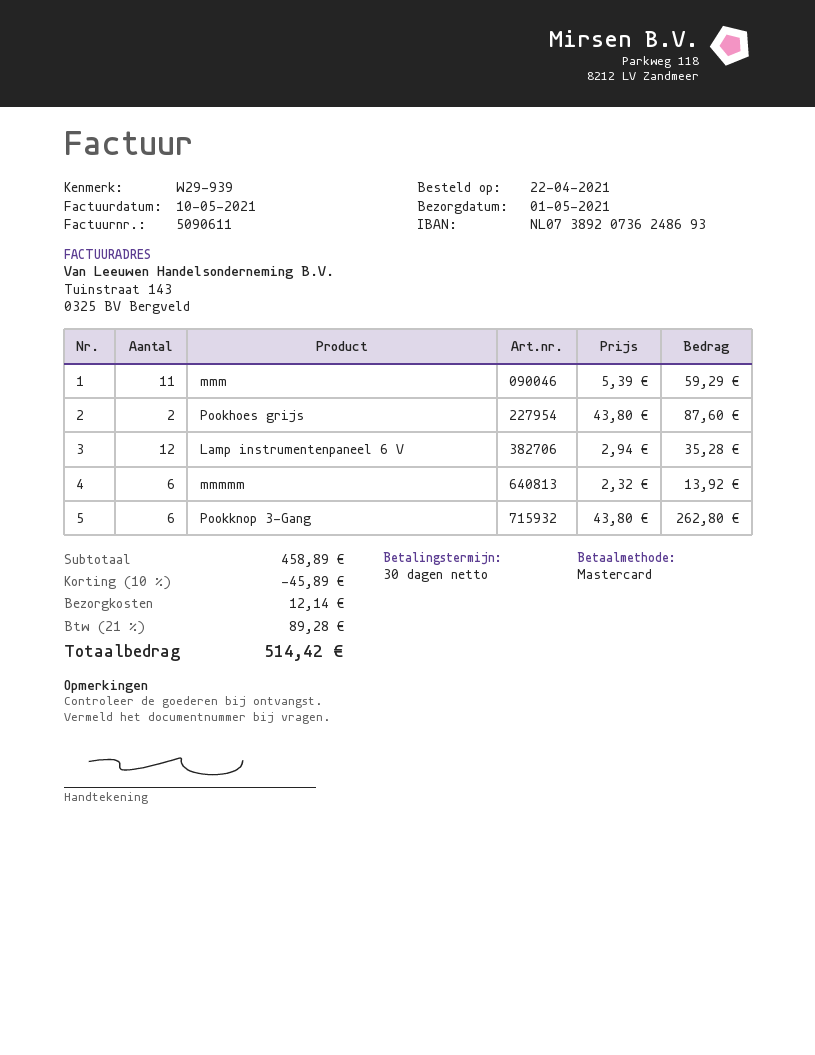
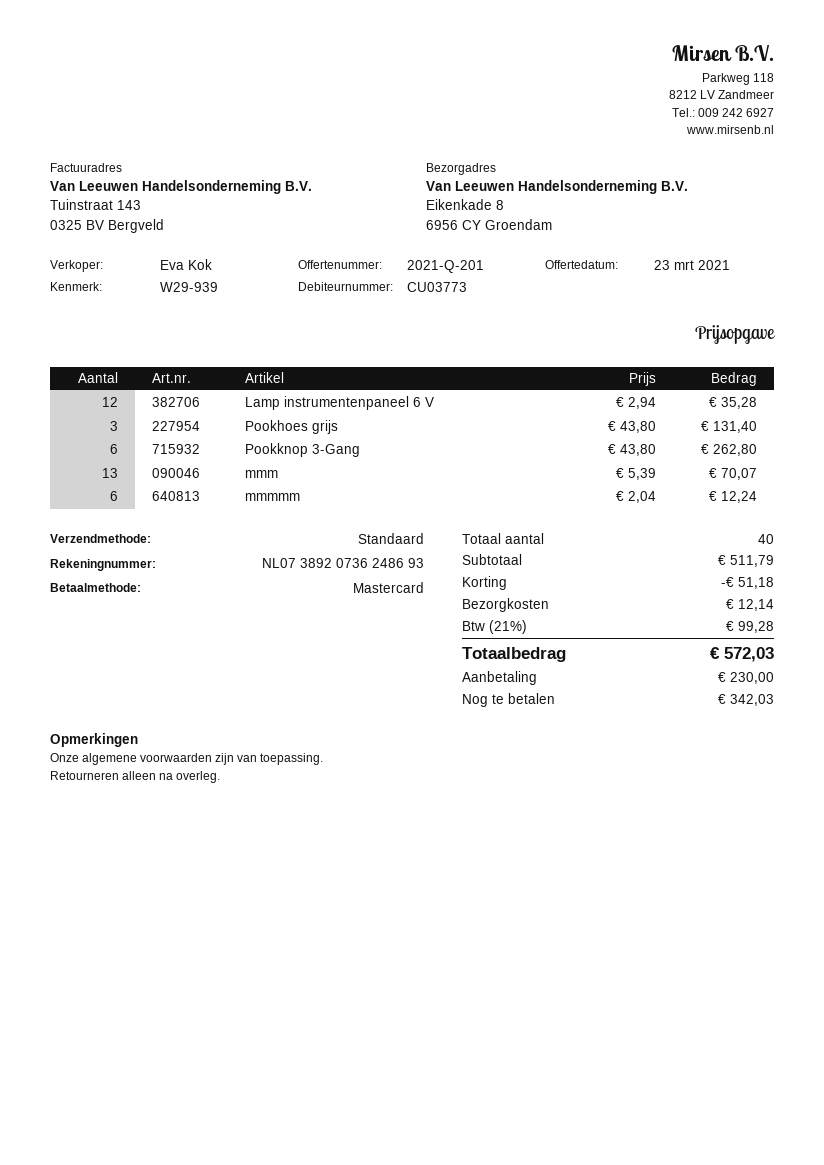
mmm: 11 x 5.39 = 59.29 -> 13 x 5.39 = 70.07
Pookhoes grijs: 2 x 43.80 = 87.60 -> 3 x 43.80 = 131.40
mmmmm: 6 x 2.32 = 13.92 -> 6 x 2.04 = 12.24
subtotal: 458.89 -> 511.79
discount: 45.89 -> 51.18
tax: 21% = 89.28 -> 21% = 99.28
total: 514.42 -> 572.03

